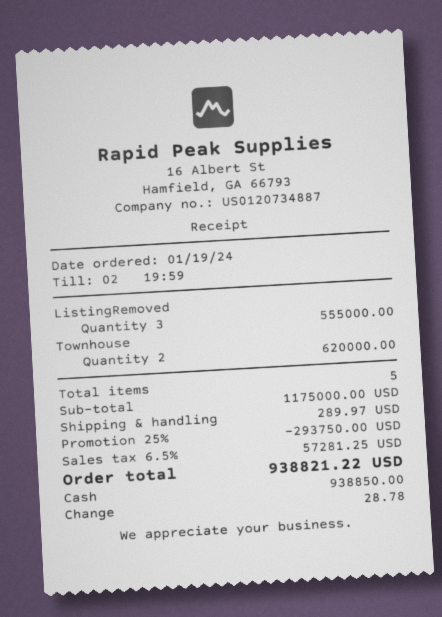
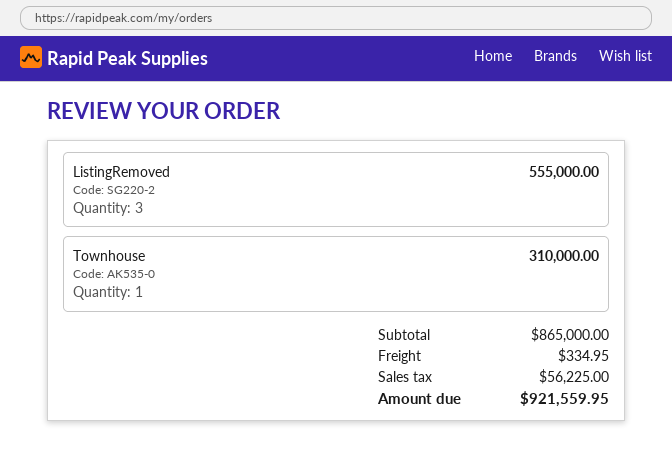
Townhouse: 2 for 620000.00 -> 1 for 310000.00
subtotal: 1175000.00 -> 865000.00
discount: 25% = 293750.00 -> none
shipping: 289.97 -> 334.95
tax: 57281.25 -> 56225.00
total: 938821.22 -> 921559.95

